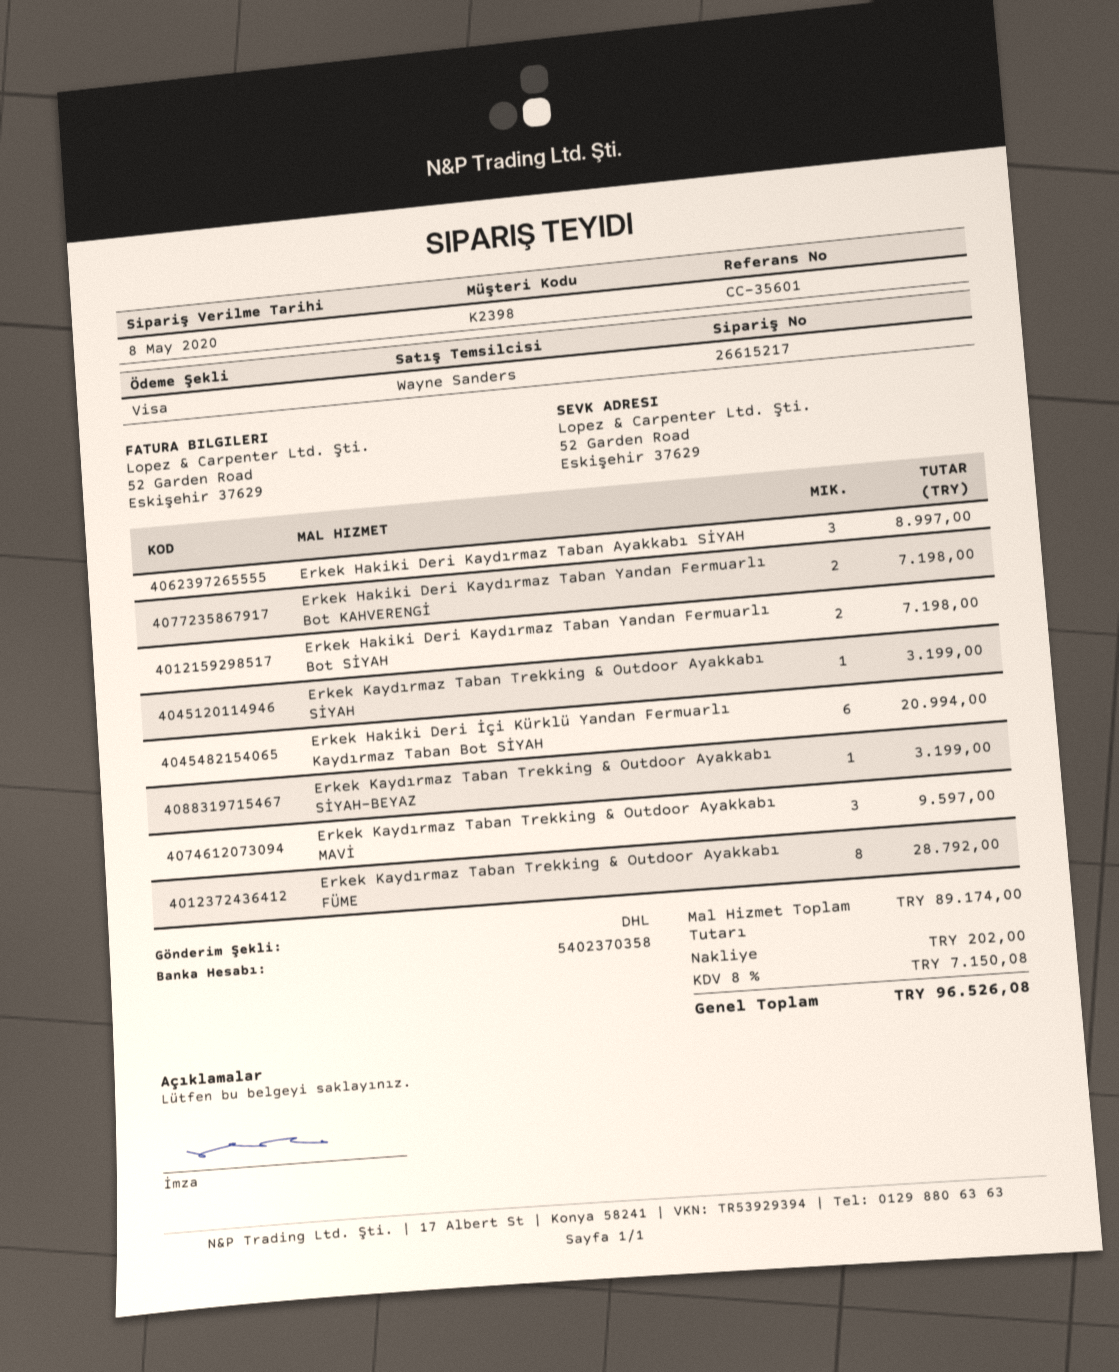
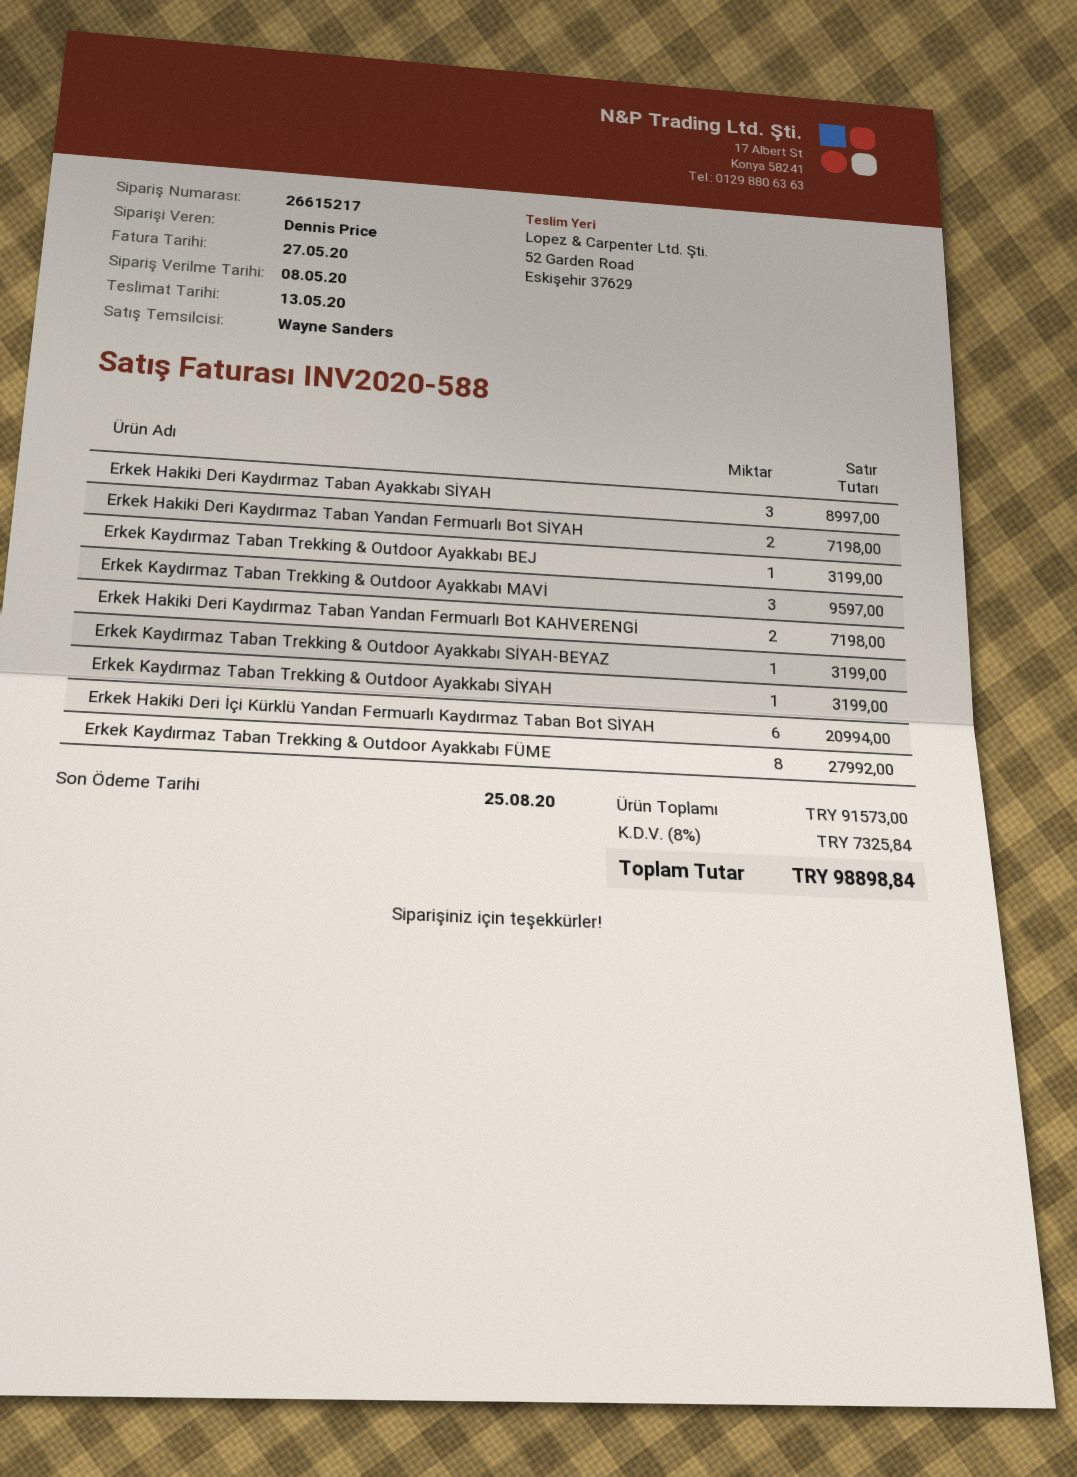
Erkek Kaydırmaz Taban Trekking & Outdoor Ayakkabı FÜME: 8 for 28792.00 -> 8 for 27992.00
Erkek Kaydırmaz Taban Trekking & Outdoor Ayakkabı BEJ: none -> 1 for 3199.00
subtotal: 89174.00 -> 91573.00
shipping: 202.00 -> none
tax: 8% = 7150.08 -> 8% = 7325.84
total: 96526.08 -> 98898.84

